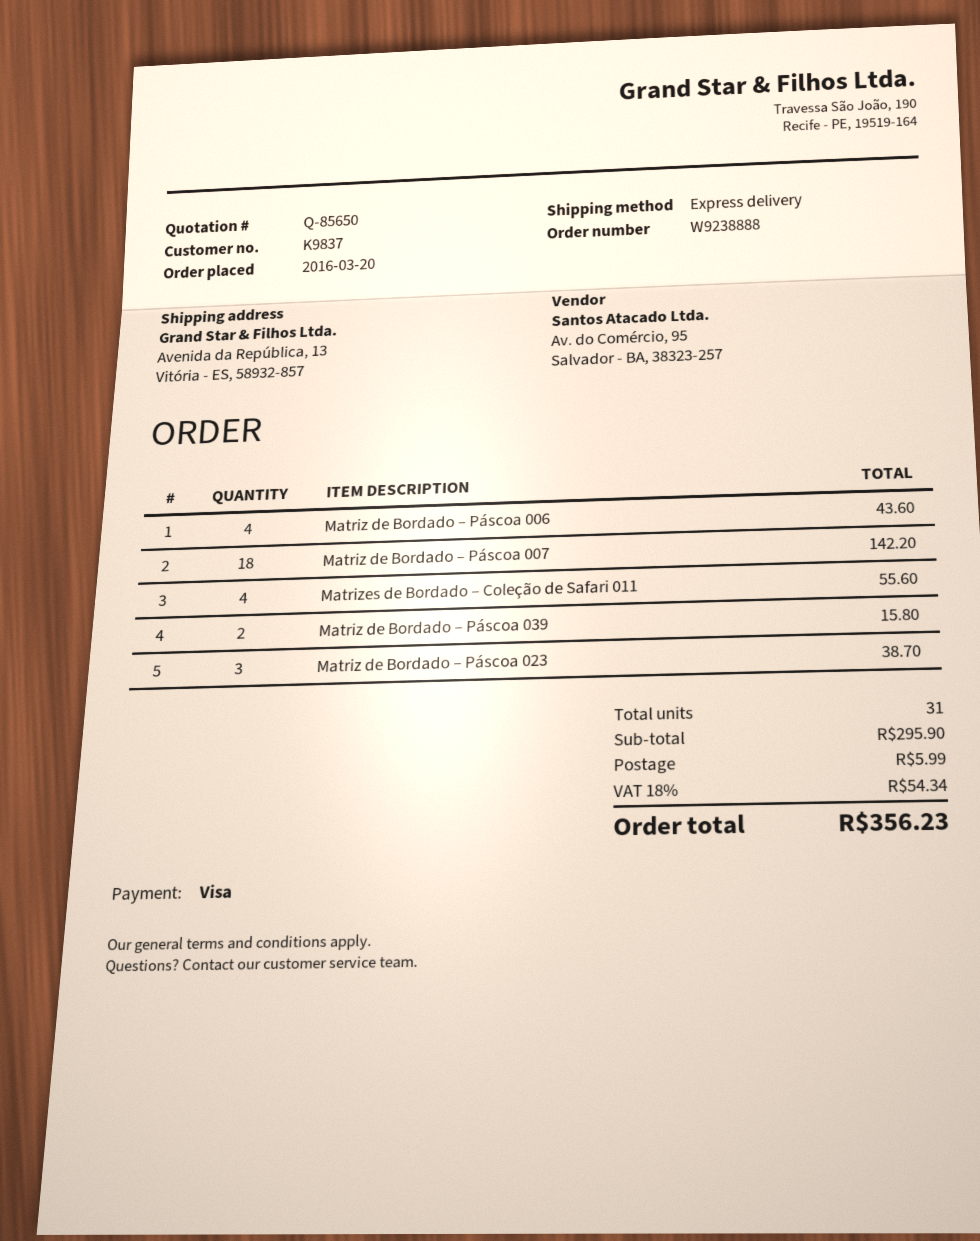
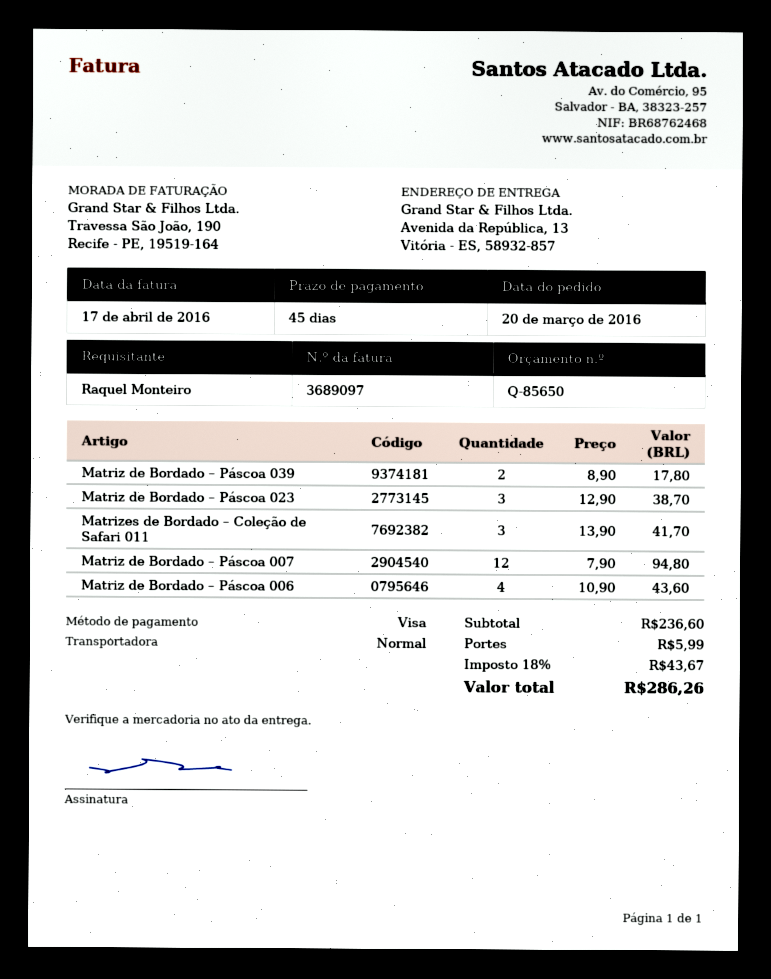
shipping method: express -> standard
Matriz de Bordado – Páscoa 007: 18 for 142.20 -> 12 for 94.80
Matrizes de Bordado – Coleção de Safari 011: 4 for 55.60 -> 3 for 41.70
Matriz de Bordado – Páscoa 039: 2 for 15.80 -> 2 for 17.80
subtotal: 295.90 -> 236.60
tax: 18% = 54.34 -> 18% = 43.67
total: 356.23 -> 286.26

